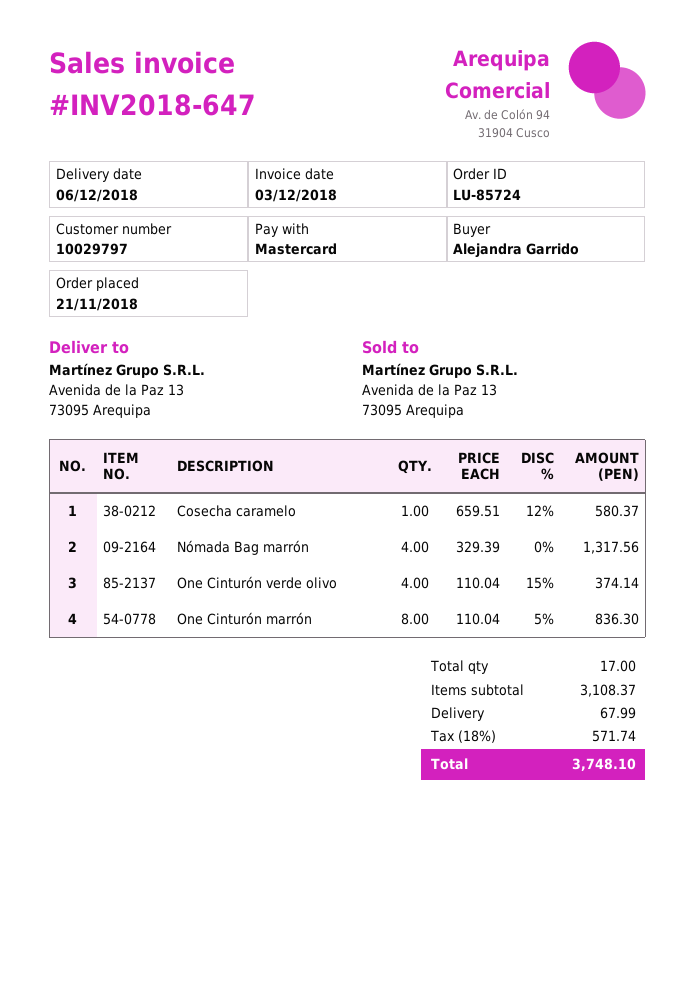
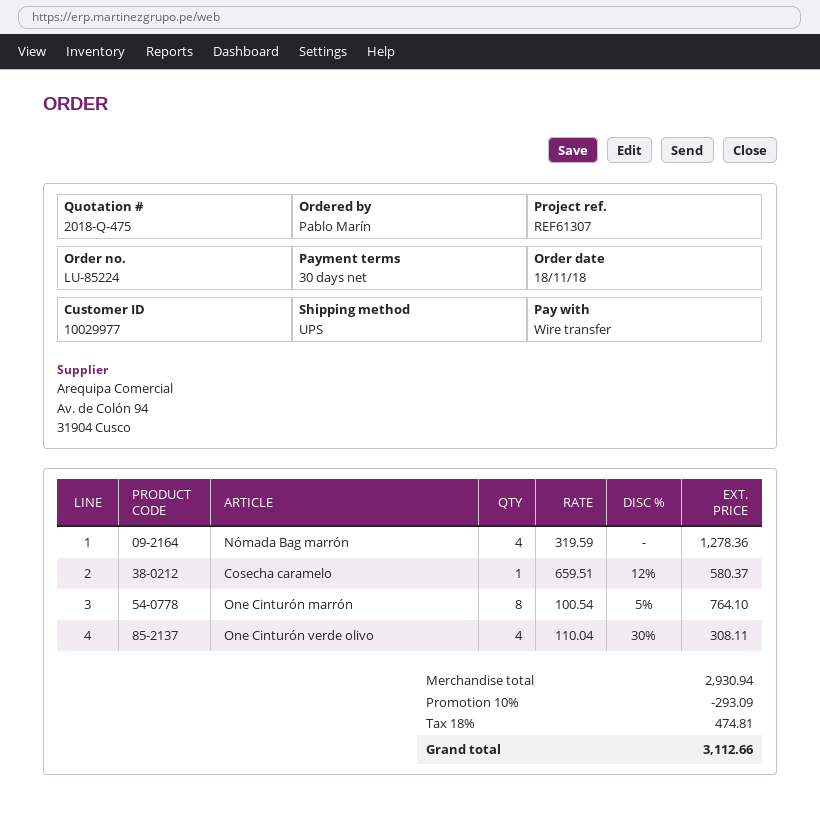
order number: LU-85724 -> LU-85224
order date: 2018-11-21 -> 2018-11-18
customer number: 10029797 -> 10029977
ordered by: Alejandra Garrido -> Pablo Marín
payment method: Mastercard -> bank transfer
Nómada Bag marrón: 4 x 329.39 = 1317.56 -> 4 x 319.59 = 1278.36
One Cinturón verde olivo: 4 x 110.04 - 15% = 374.14 -> 4 x 110.04 - 30% = 308.11
One Cinturón marrón: 8 x 110.04 - 5% = 836.30 -> 8 x 100.54 - 5% = 764.10
subtotal: 3108.37 -> 2930.94
discount: none -> 10% = 293.09
shipping: 67.99 -> none
tax: 18% = 571.74 -> 18% = 474.81
total: 3748.10 -> 3112.66

